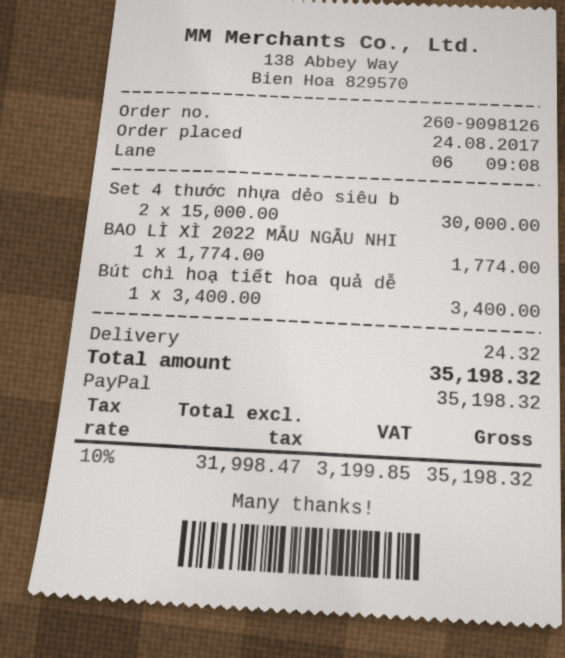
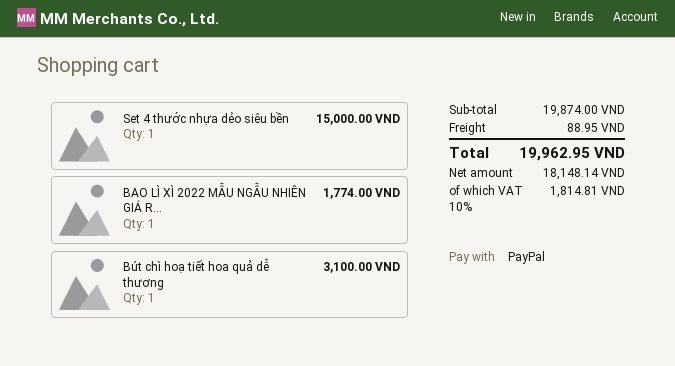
Set 4 thước nhựa dẻo siêu b: 2 for 30000.00 -> 1 for 15000.00
Bút chì hoạ tiết hoa quả dễ: 1 for 3400.00 -> 1 for 3100.00
shipping: 24.32 -> 88.95
net: 31998.47 -> 18148.14
tax: 10% = 3199.85 -> 10% = 1814.81
total: 35198.32 -> 19962.95

